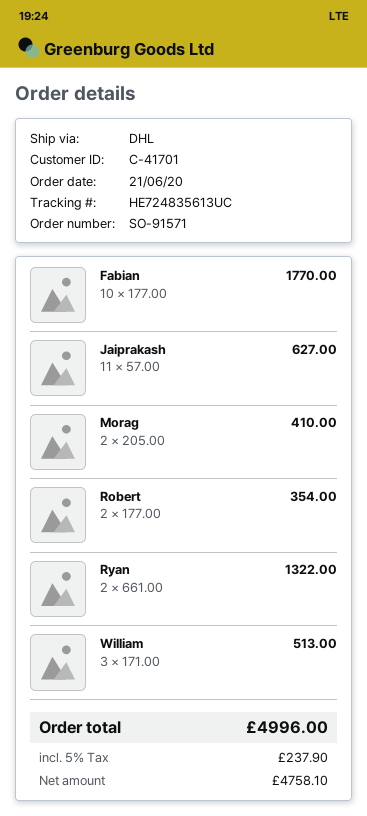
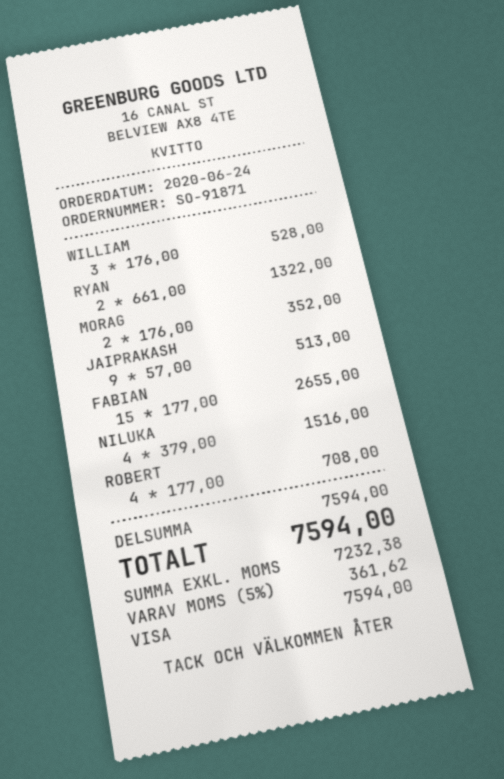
order number: SO-91571 -> SO-91871
order date: 2020-06-21 -> 2020-06-24
Fabian: 10 x 177.00 = 1770.00 -> 15 x 177.00 = 2655.00
Jaiprakash: 11 x 57.00 = 627.00 -> 9 x 57.00 = 513.00
Morag: 2 x 205.00 = 410.00 -> 2 x 176.00 = 352.00
Robert: 2 x 177.00 = 354.00 -> 4 x 177.00 = 708.00
William: 3 x 171.00 = 513.00 -> 3 x 176.00 = 528.00
NILUKA: none -> 4 x 379.00 = 1516.00
net: 4758.10 -> 7232.38
tax: 5% = 237.90 -> 5% = 361.62
total: 4996.00 -> 7594.00

